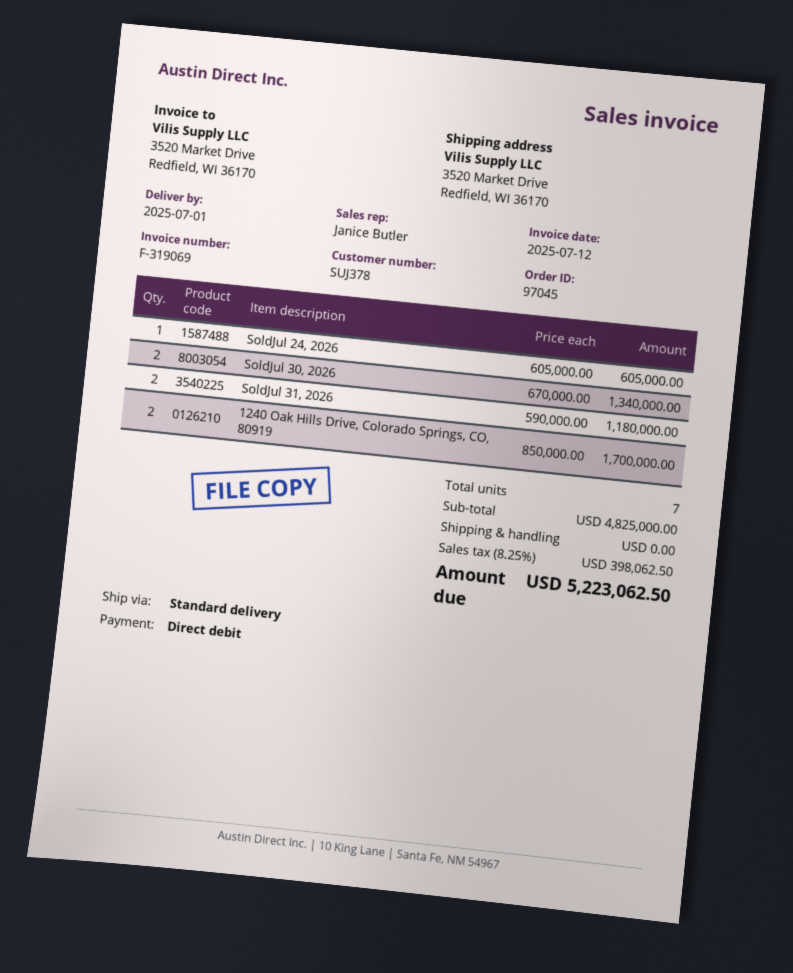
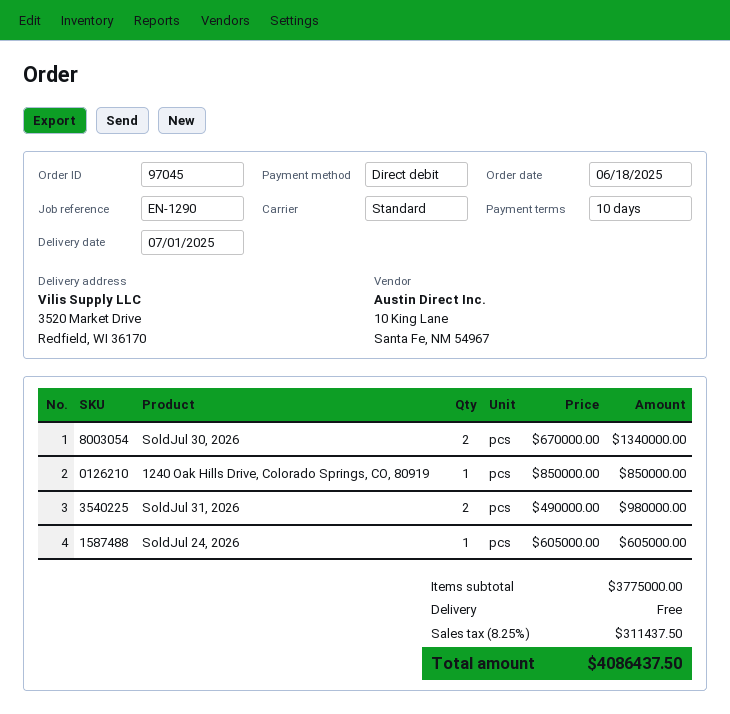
SoldJul 31, 2026: 2 x 590000.00 = 1180000.00 -> 2 x 490000.00 = 980000.00
1240 Oak Hills Drive, Colorado Springs, CO, 80919: 2 x 850000.00 = 1700000.00 -> 1 x 850000.00 = 850000.00
subtotal: 4825000.00 -> 3775000.00
tax: 8.25% = 398062.50 -> 8.25% = 311437.50
total: 5223062.50 -> 4086437.50

